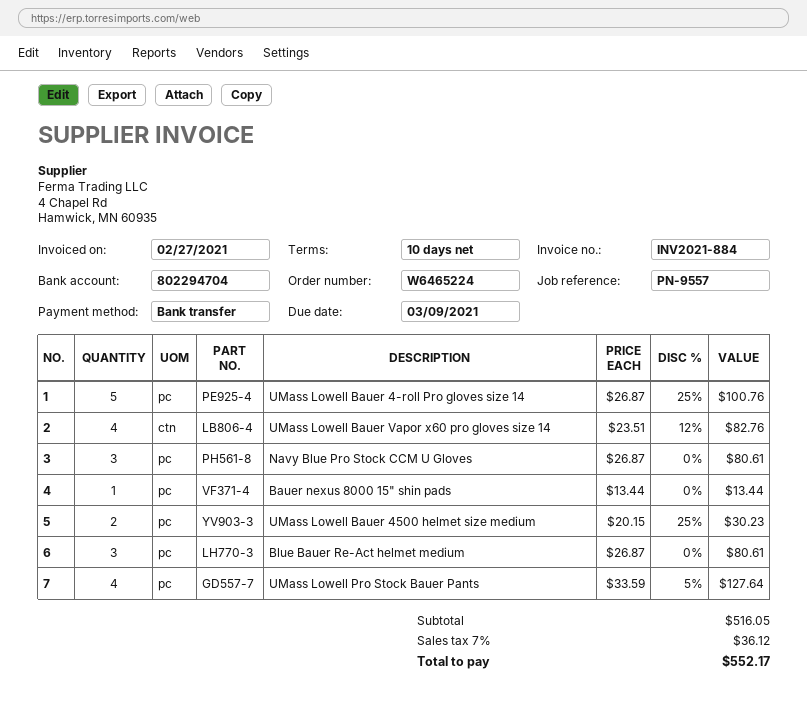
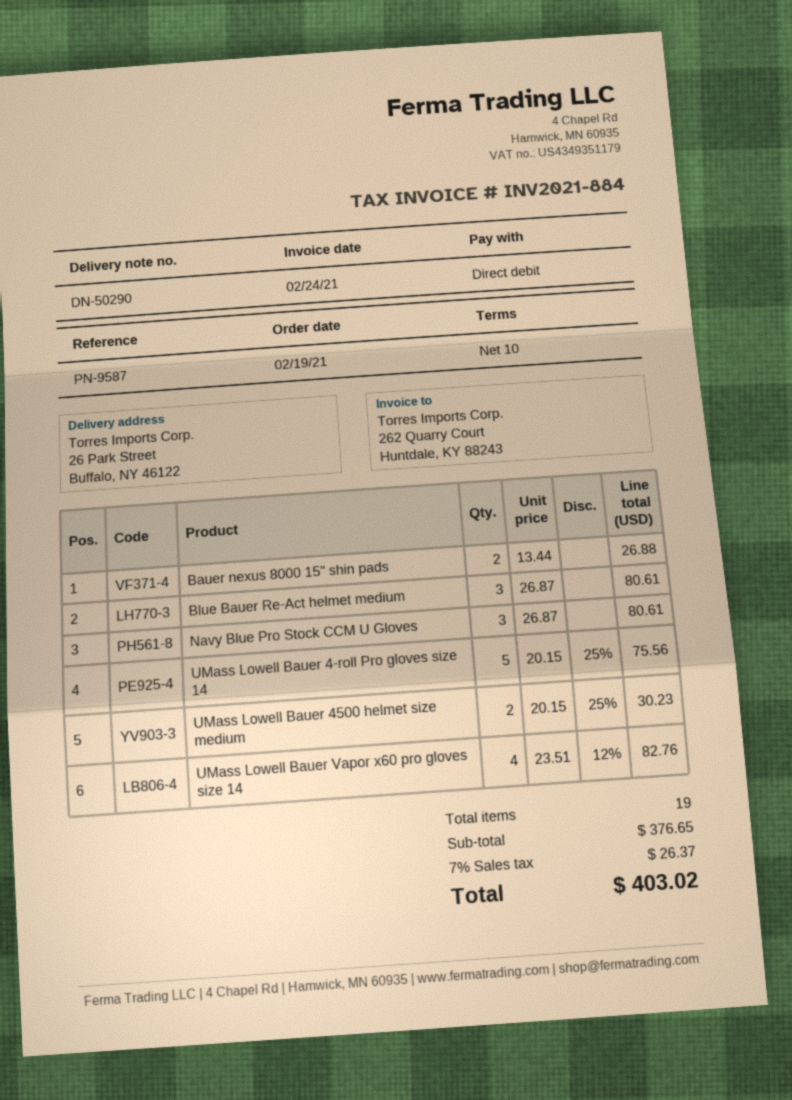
invoice date: 2021-02-27 -> 2021-02-24
reference: PN-9557 -> PN-9587
payment method: bank transfer -> direct debit
UMass Lowell Bauer 4-roll Pro gloves size 14: 5 x 26.87 - 25% = 100.76 -> 5 x 20.15 - 25% = 75.56
Bauer nexus 8000 15" shin pads: 1 x 13.44 = 13.44 -> 2 x 13.44 = 26.88
UMass Lowell Pro Stock Bauer Pants: 4 x 33.59 - 5% = 127.64 -> none
subtotal: 516.05 -> 376.65
tax: 7% = 36.12 -> 7% = 26.37
total: 552.17 -> 403.02

